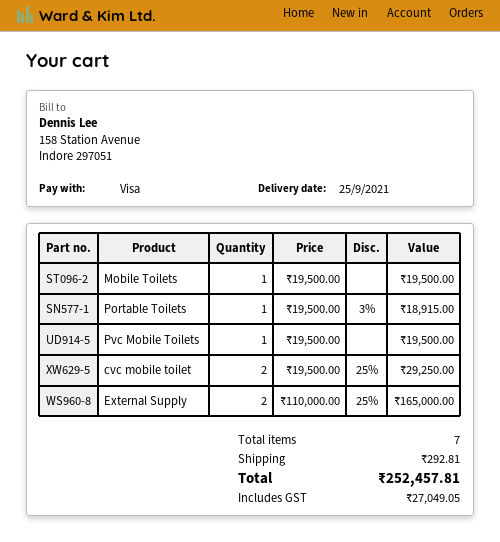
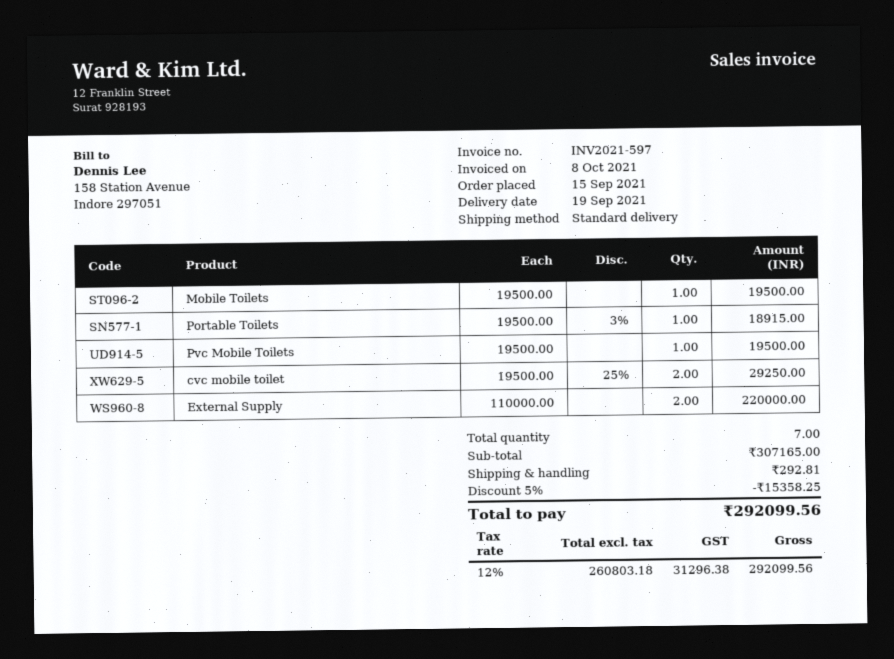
delivery date: 2021-09-25 -> 2021-09-19
External Supply: 2 x 110000.00 - 25% = 165000.00 -> 2 x 110000.00 = 220000.00
discount: none -> 5% = 15358.25
tax: 27049.05 -> 31296.38
total: 252457.81 -> 292099.56

